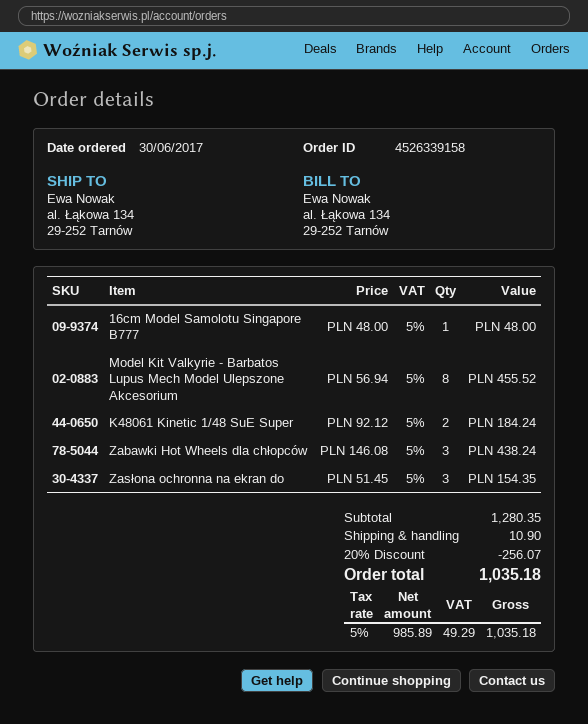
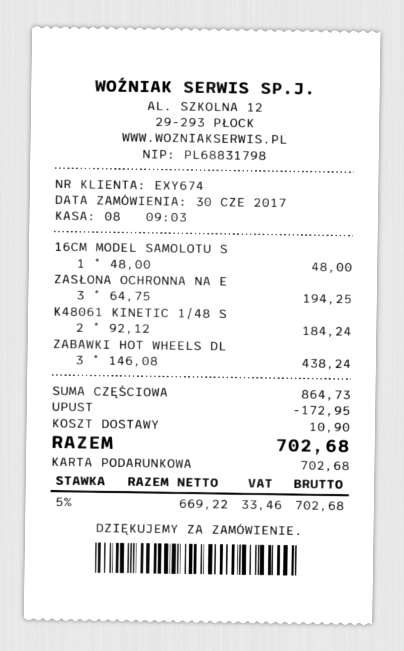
Model Kit Valkyrie - Barbatos Lupus Mech Model Ulepszone Akcesorium: 8 x 56.94 = 455.52 -> none
Zasłona ochronna na ekran do: 3 x 51.45 = 154.35 -> 3 x 64.75 = 194.25
subtotal: 1280.35 -> 864.73
discount: 256.07 -> 172.95
net: 985.89 -> 669.22
tax: 5% = 49.29 -> 5% = 33.46
total: 1035.18 -> 702.68

